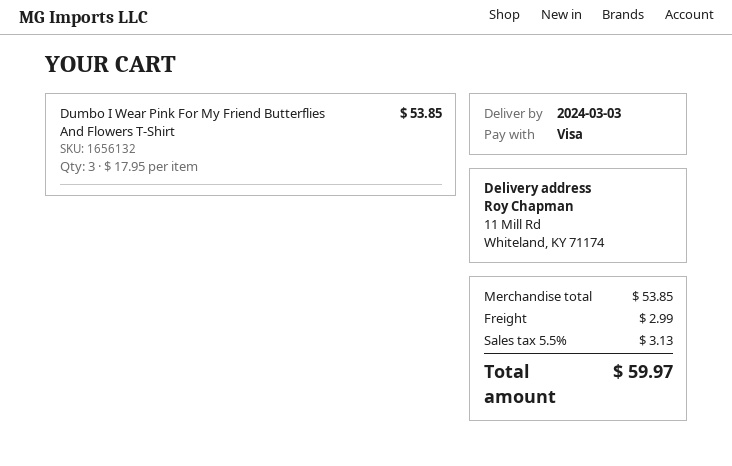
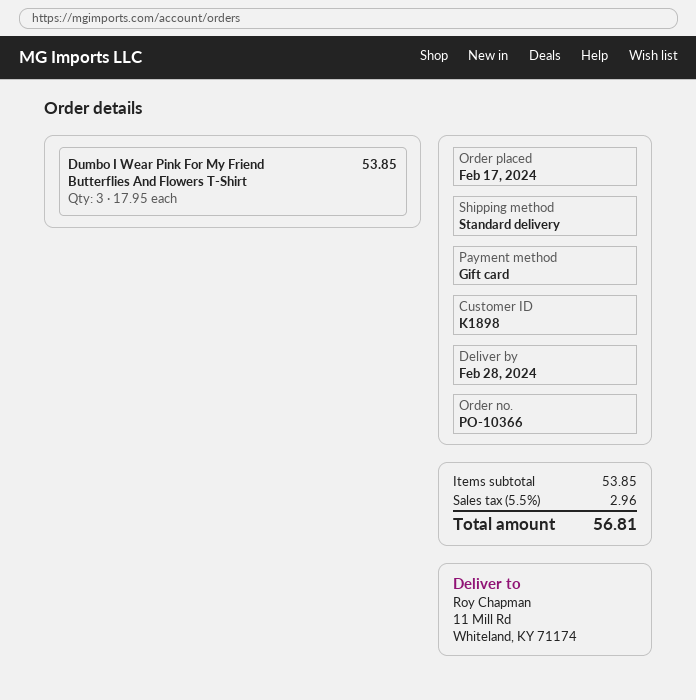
delivery date: 2024-03-03 -> 2024-02-28
payment method: Visa -> gift card
shipping: 2.99 -> none
tax: 5.5% = 3.13 -> 5.5% = 2.96
total: 59.97 -> 56.81

